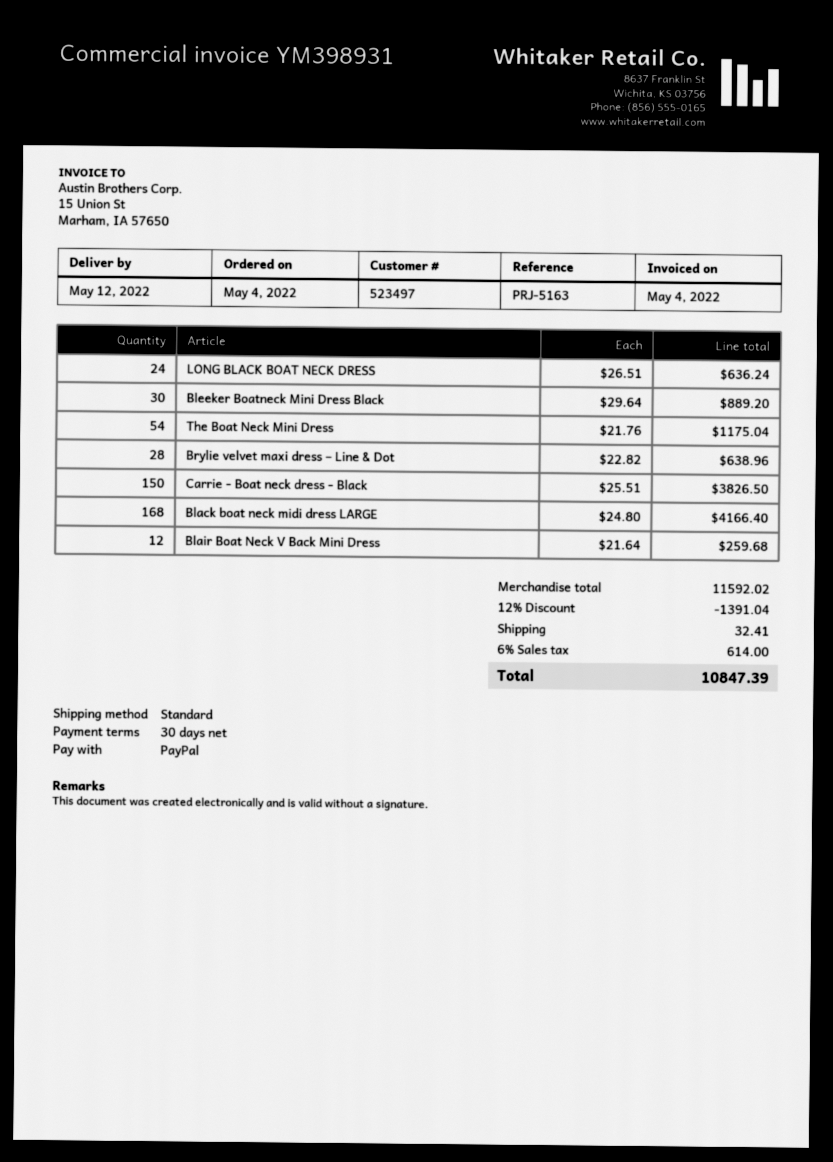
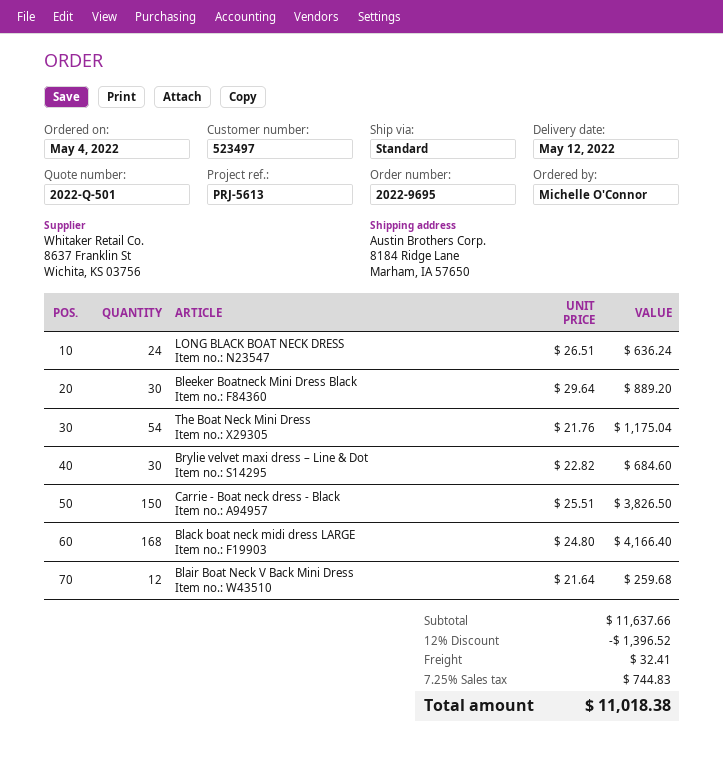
reference: PRJ-5163 -> PRJ-5613
Brylie velvet maxi dress – Line & Dot: 28 x 22.82 = 638.96 -> 30 x 22.82 = 684.60
subtotal: 11592.02 -> 11637.66
discount: 12% = 1391.04 -> 12% = 1396.52
tax: 6% = 614.00 -> 7.25% = 744.83
total: 10847.39 -> 11018.38

